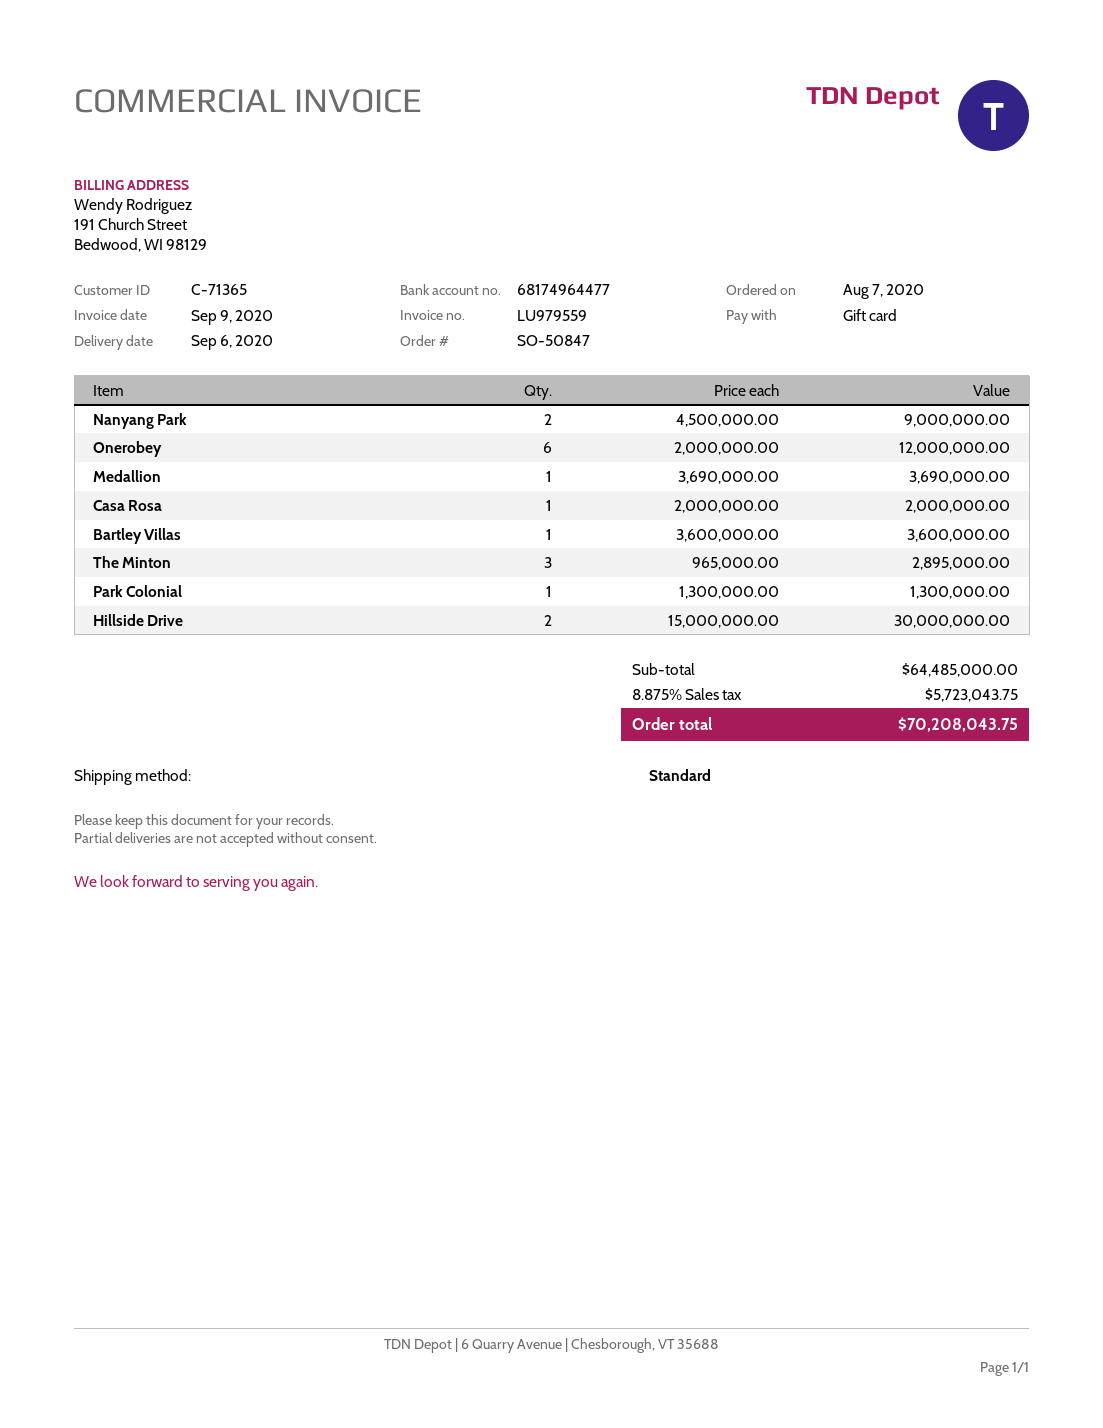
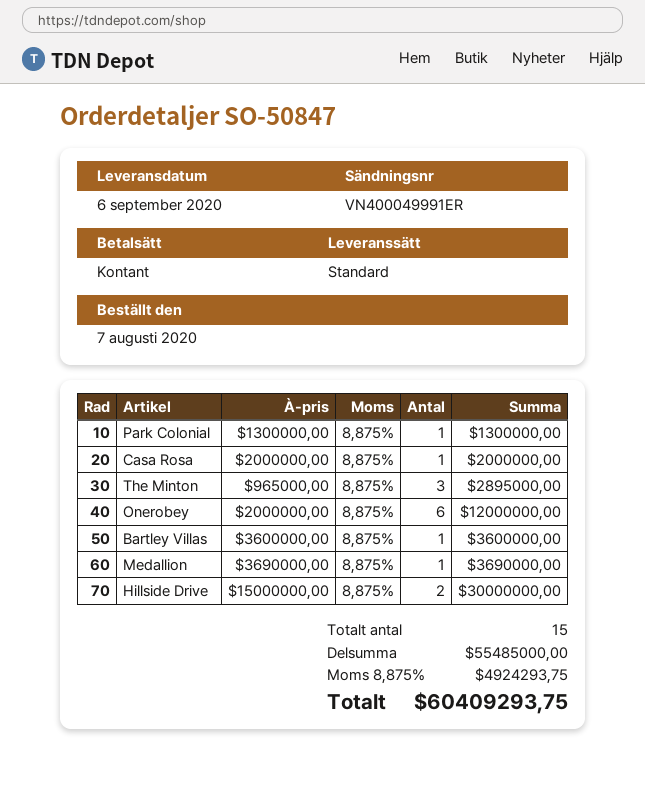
payment method: gift card -> cash
Nanyang Park: 2 x 4500000.00 = 9000000.00 -> none
subtotal: 64485000.00 -> 55485000.00
tax: 8.875% = 5723043.75 -> 8.875% = 4924293.75
total: 70208043.75 -> 60409293.75

